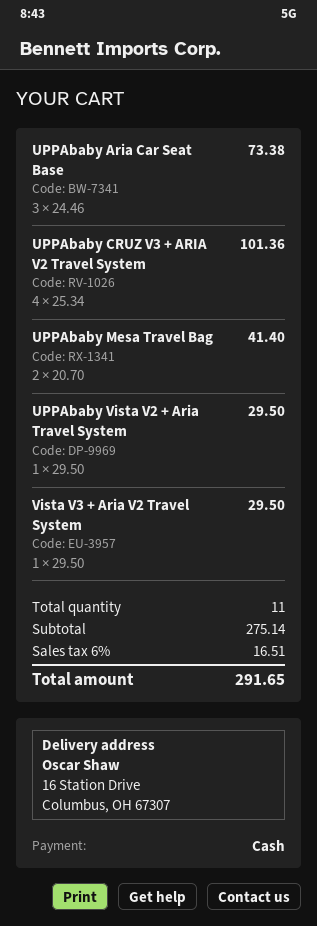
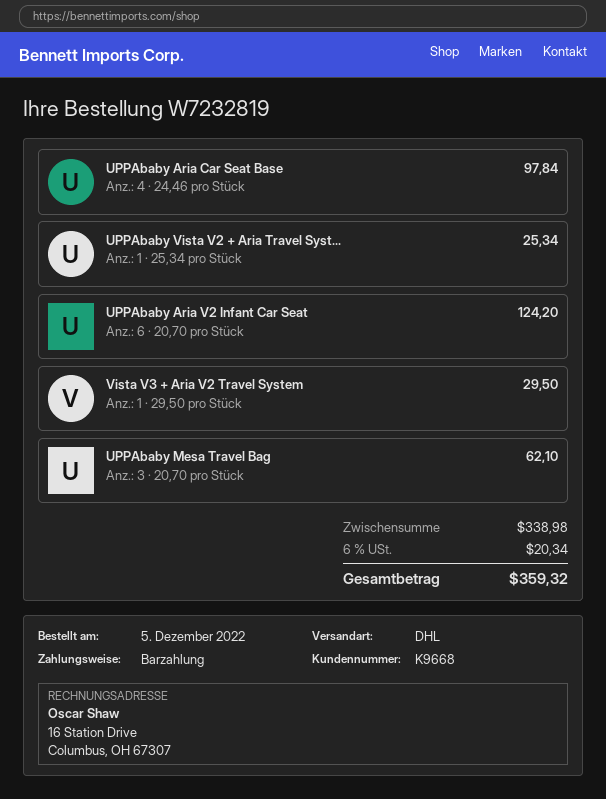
UPPAbaby Aria Car Seat Base: 3 x 24.46 = 73.38 -> 4 x 24.46 = 97.84
UPPAbaby CRUZ V3 + ARIA V2 Travel System: 4 x 25.34 = 101.36 -> none
UPPAbaby Mesa Travel Bag: 2 x 20.70 = 41.40 -> 3 x 20.70 = 62.10
UPPAbaby Vista V2 + Aria Travel System: 1 x 29.50 = 29.50 -> 1 x 25.34 = 25.34
UPPAbaby Aria V2 Infant Car Seat: none -> 6 x 20.70 = 124.20
subtotal: 275.14 -> 338.98
tax: 6% = 16.51 -> 6% = 20.34
total: 291.65 -> 359.32

